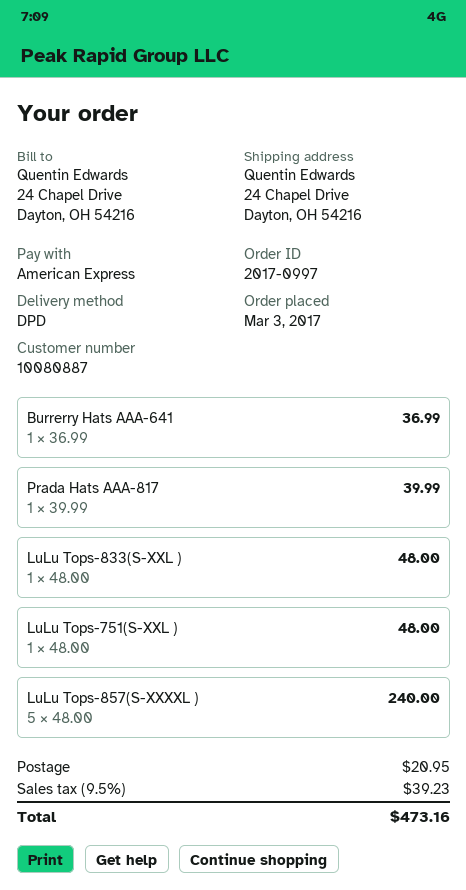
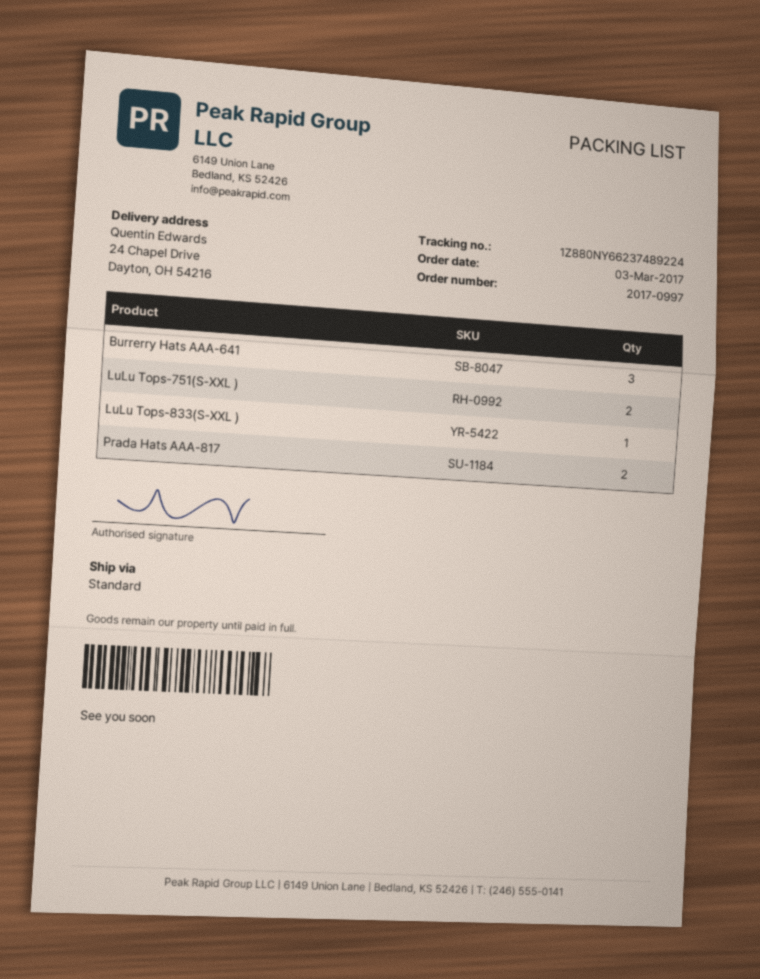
shipping method: DPD -> standard
Burrerry Hats AAA-641: 1 -> 3
Prada Hats AAA-817: 1 -> 2
LuLu Tops-751(S-XXL ): 1 -> 2
LuLu Tops-857(S-XXXXL ): 5 -> none

